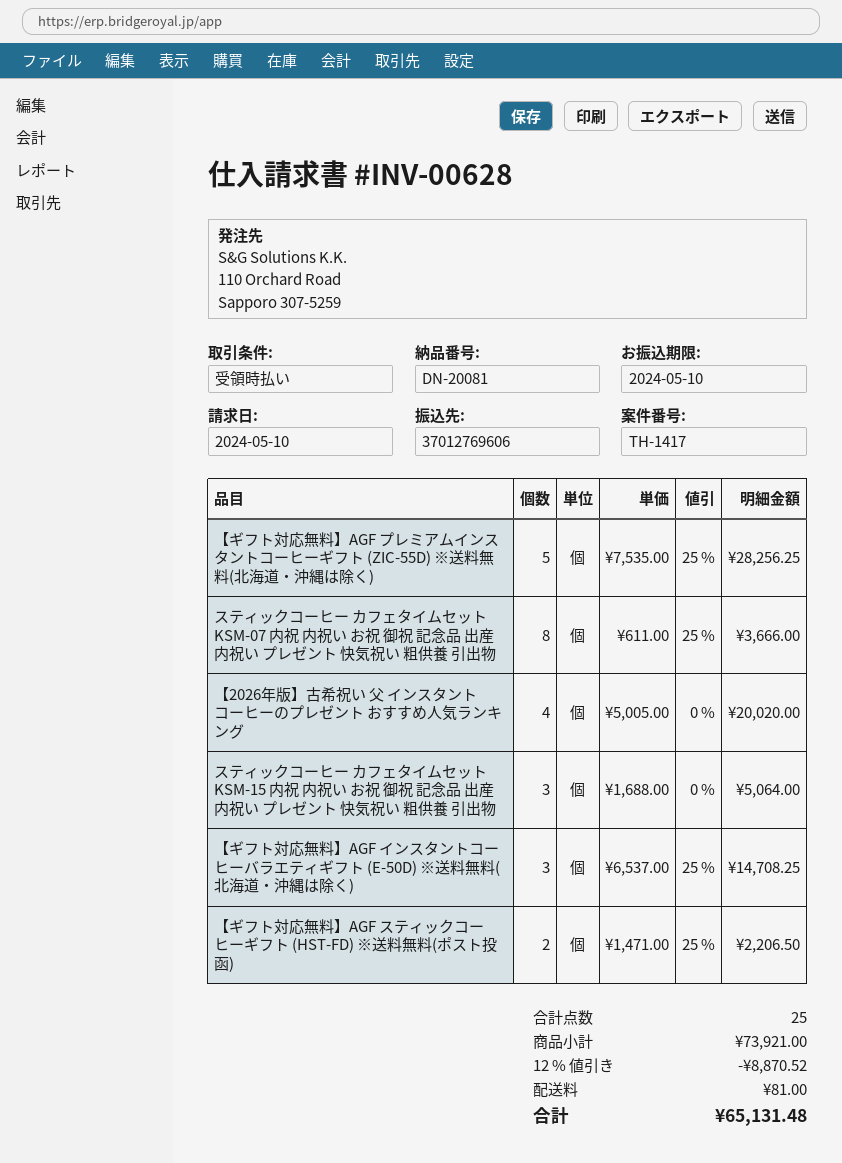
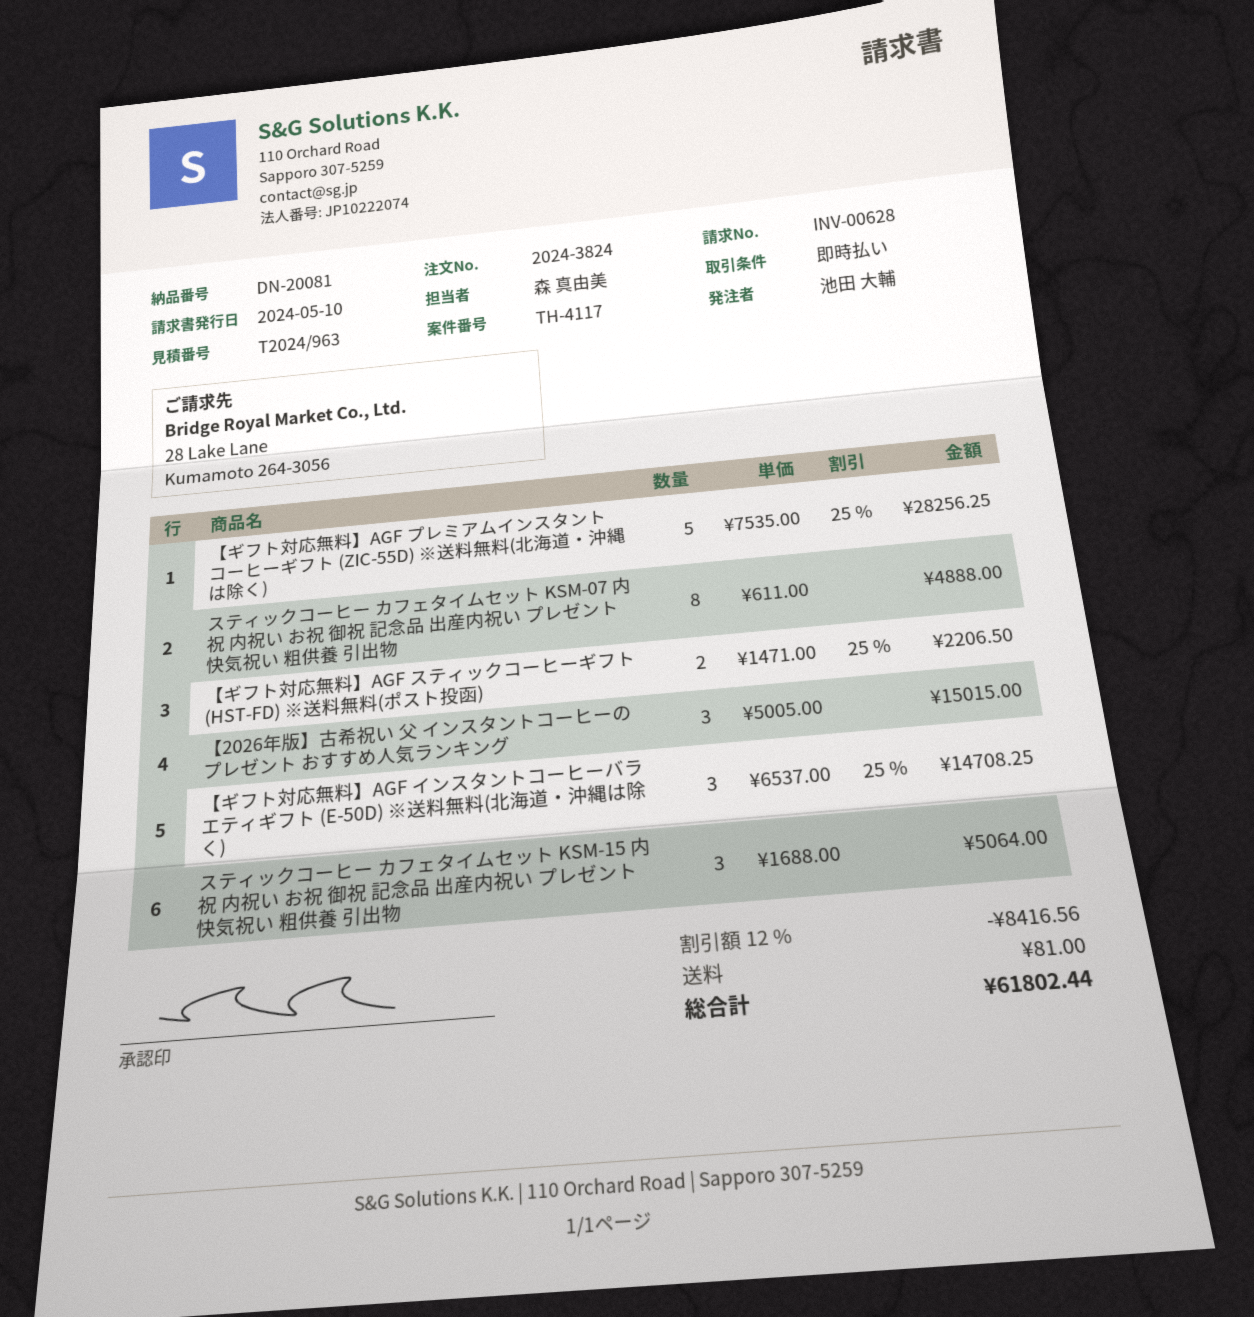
reference: TH-1417 -> TH-4117
スティックコーヒー カフェタイムセット KSM-07 内祝 内祝い お祝 御祝 記念品 出産内祝い プレゼント 快気祝い 粗供養 引出物: 8 x 611.00 - 25% = 3666.00 -> 8 x 611.00 = 4888.00
【2026年版】古希祝い 父 インスタントコーヒーのプレゼント おすすめ人気ランキング: 4 x 5005.00 = 20020.00 -> 3 x 5005.00 = 15015.00
discount: 12% = 8870.52 -> 12% = 8416.56
total: 65131.48 -> 61802.44

